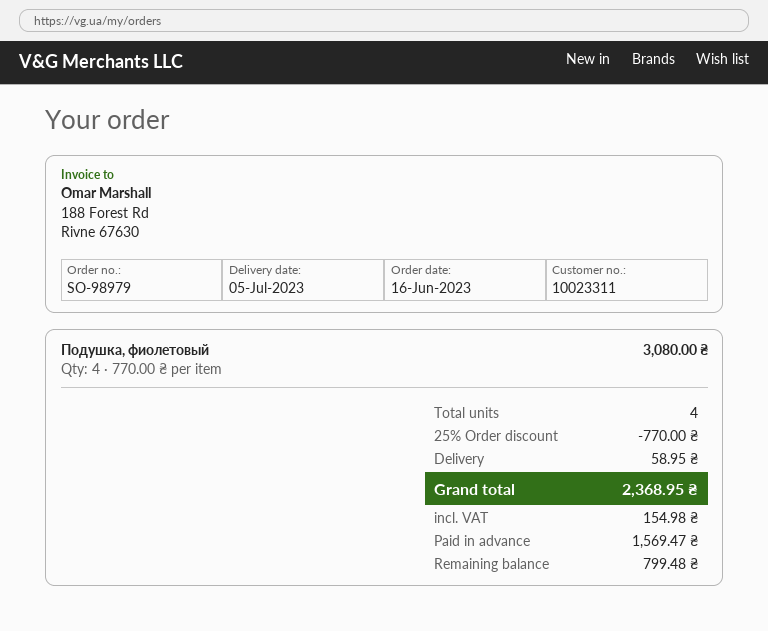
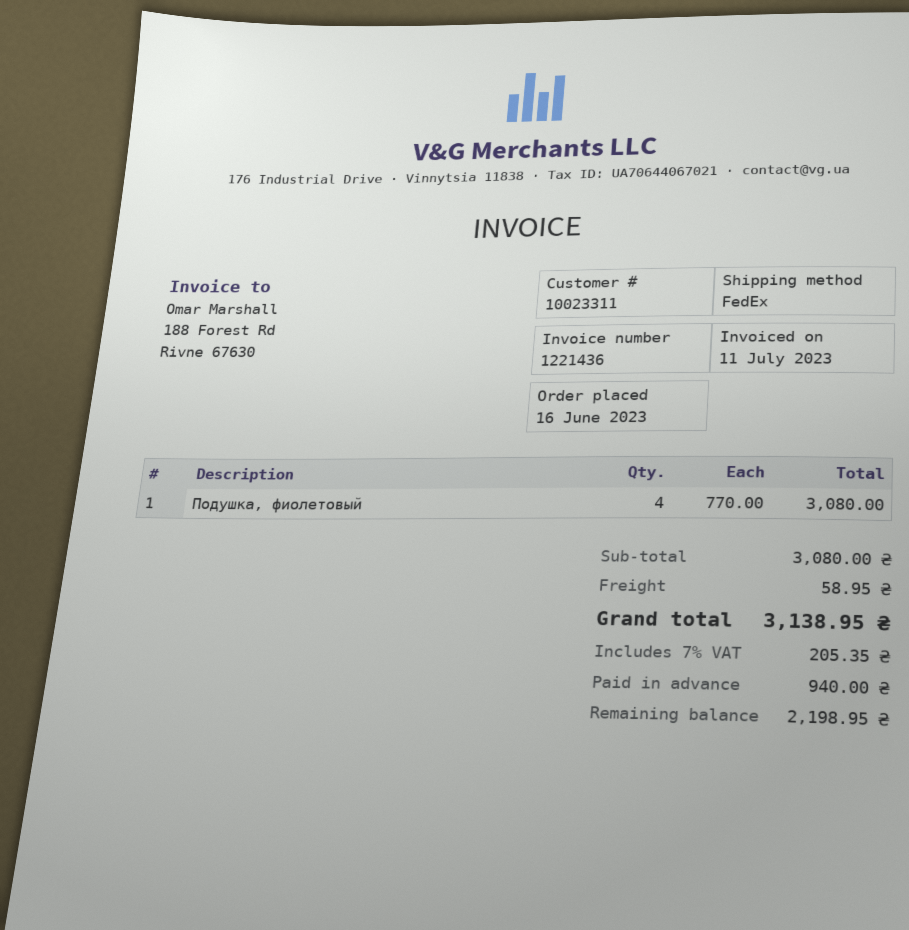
discount: 25% = 770.00 -> none
tax: 154.98 -> 205.35
total: 2368.95 -> 3138.95
deposit: 1569.47 -> 940.00
balance: 799.48 -> 2198.95

